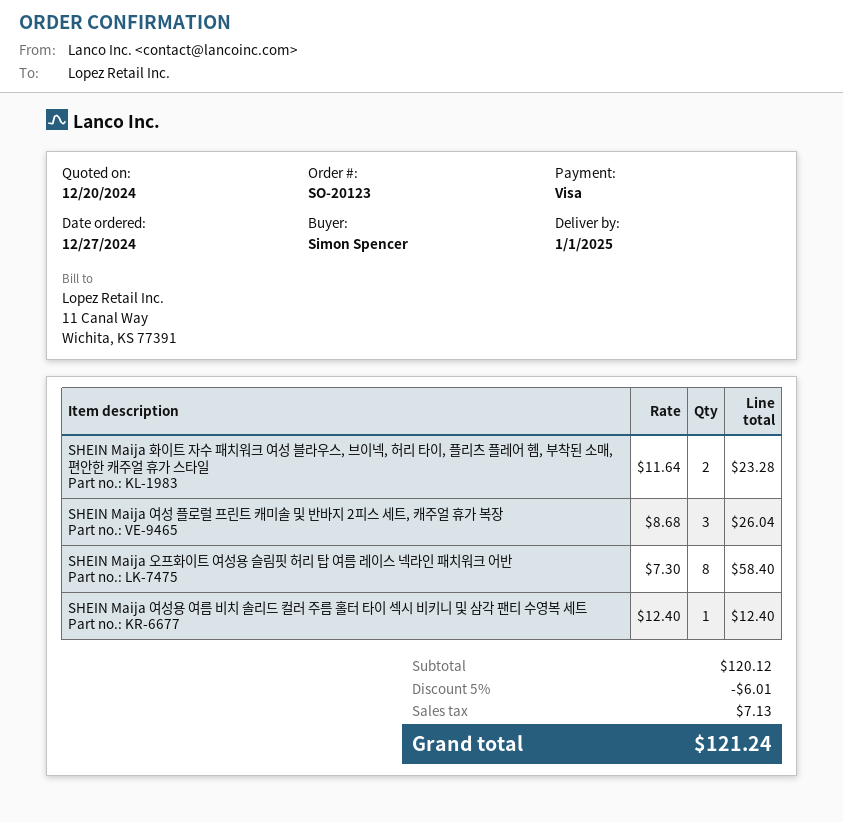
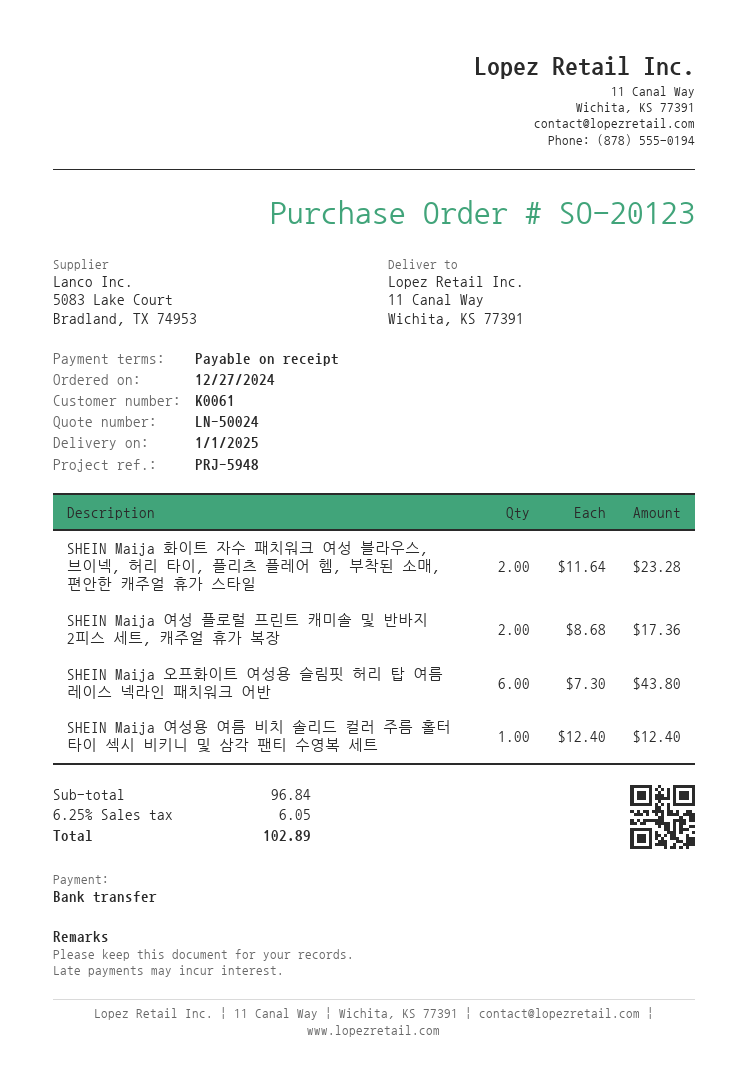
payment method: Visa -> bank transfer
SHEIN Maija 여성 플로럴 프린트 캐미솔 및 반바지 2피스 세트, 캐주얼 휴가 복장: 3 x 8.68 = 26.04 -> 2 x 8.68 = 17.36
SHEIN Maija 오프화이트 여성용 슬림핏 허리 탑 여름 레이스 넥라인 패치워크 어반: 8 x 7.30 = 58.40 -> 6 x 7.30 = 43.80
subtotal: 120.12 -> 96.84
discount: 5% = 6.01 -> none
tax: 7.13 -> 6.05
total: 121.24 -> 102.89

